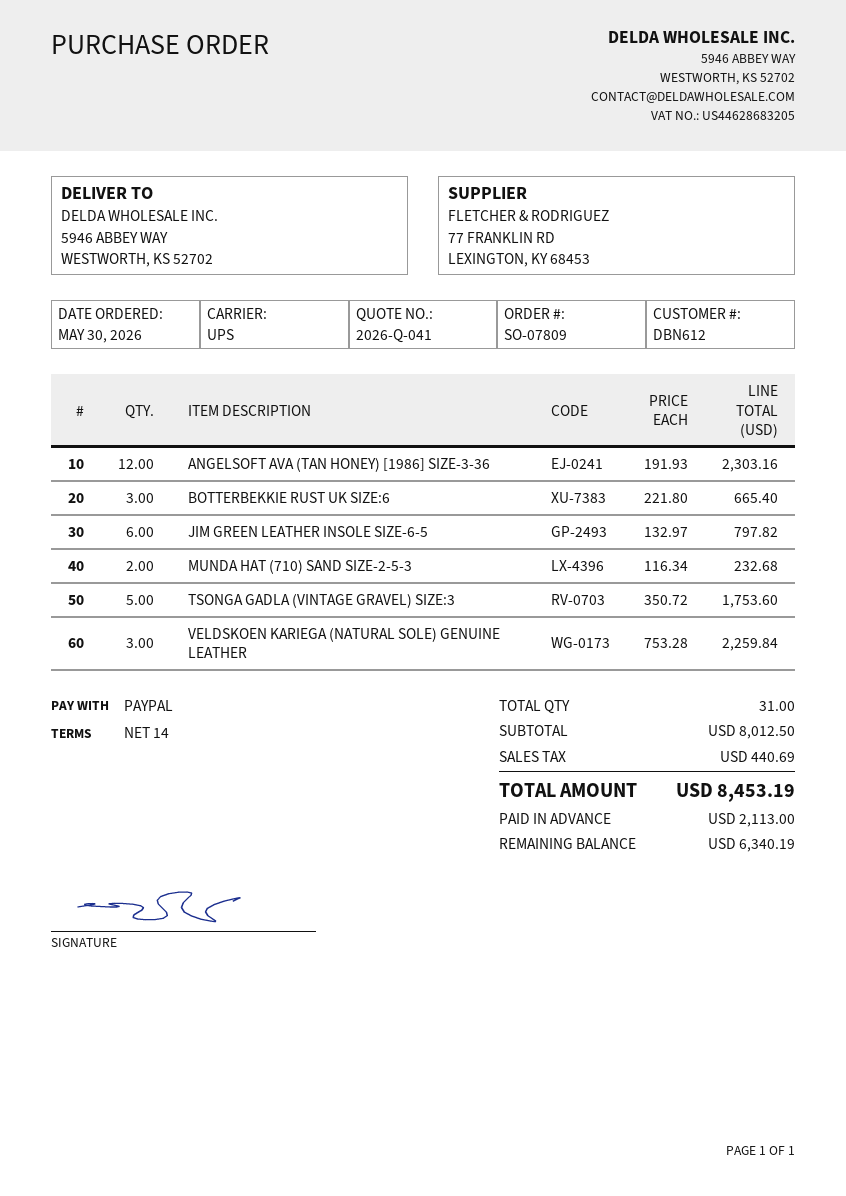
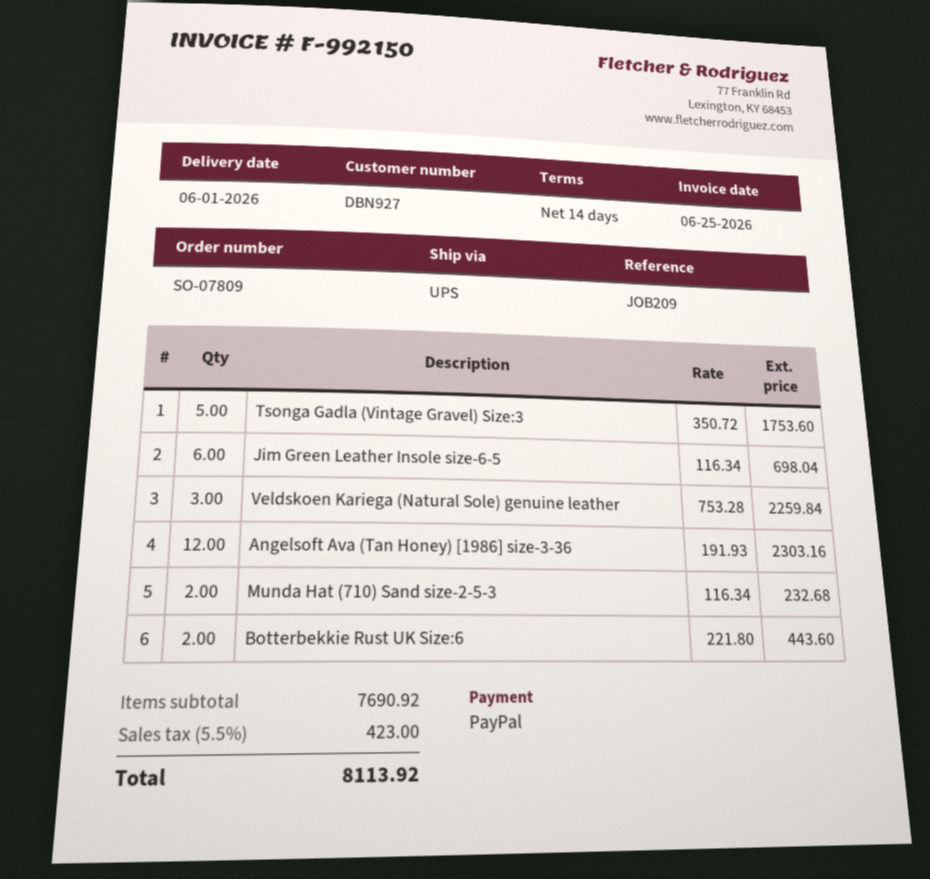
customer number: DBN612 -> DBN927
BOTTERBEKKIE RUST UK SIZE:6: 3 x 221.80 = 665.40 -> 2 x 221.80 = 443.60
JIM GREEN LEATHER INSOLE SIZE-6-5: 6 x 132.97 = 797.82 -> 6 x 116.34 = 698.04
subtotal: 8012.50 -> 7690.92
tax: 440.69 -> 423.00
total: 8453.19 -> 8113.92

